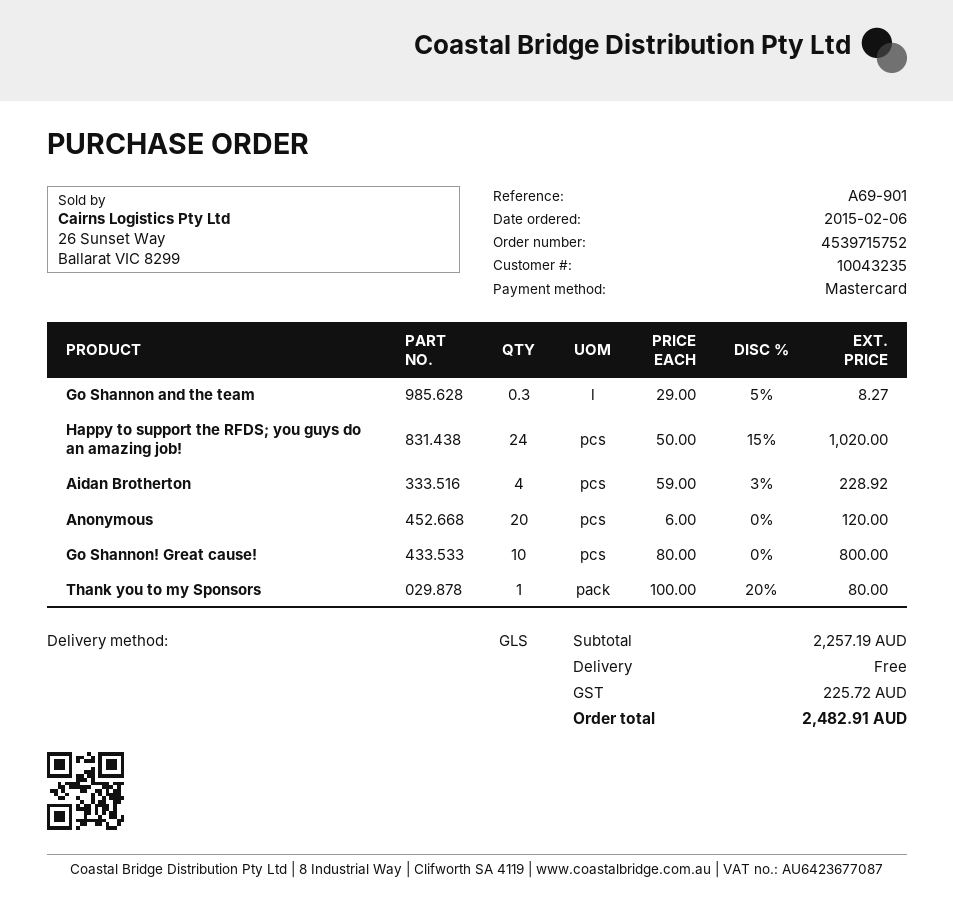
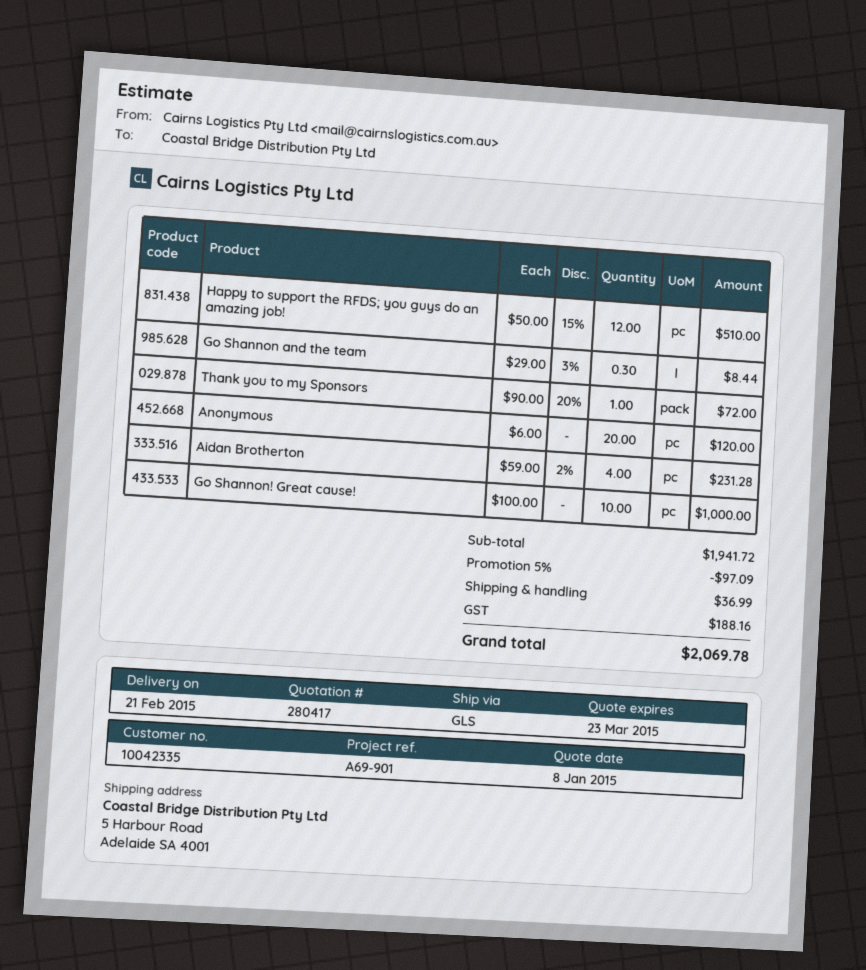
customer number: 10043235 -> 10042335
Go Shannon and the team: 0.3 x 29.00 - 5% = 8.27 -> 0.3 x 29.00 - 3% = 8.44
Happy to support the RFDS; you guys do an amazing job!: 24 x 50.00 - 15% = 1020.00 -> 12 x 50.00 - 15% = 510.00
Aidan Brotherton: 4 x 59.00 - 3% = 228.92 -> 4 x 59.00 - 2% = 231.28
Go Shannon! Great cause!: 10 x 80.00 = 800.00 -> 10 x 100.00 = 1000.00
Thank you to my Sponsors: 1 x 100.00 - 20% = 80.00 -> 1 x 90.00 - 20% = 72.00
subtotal: 2257.19 -> 1941.72
discount: none -> 5% = 97.09
shipping: 0.00 -> 36.99
tax: 225.72 -> 188.16
total: 2482.91 -> 2069.78

